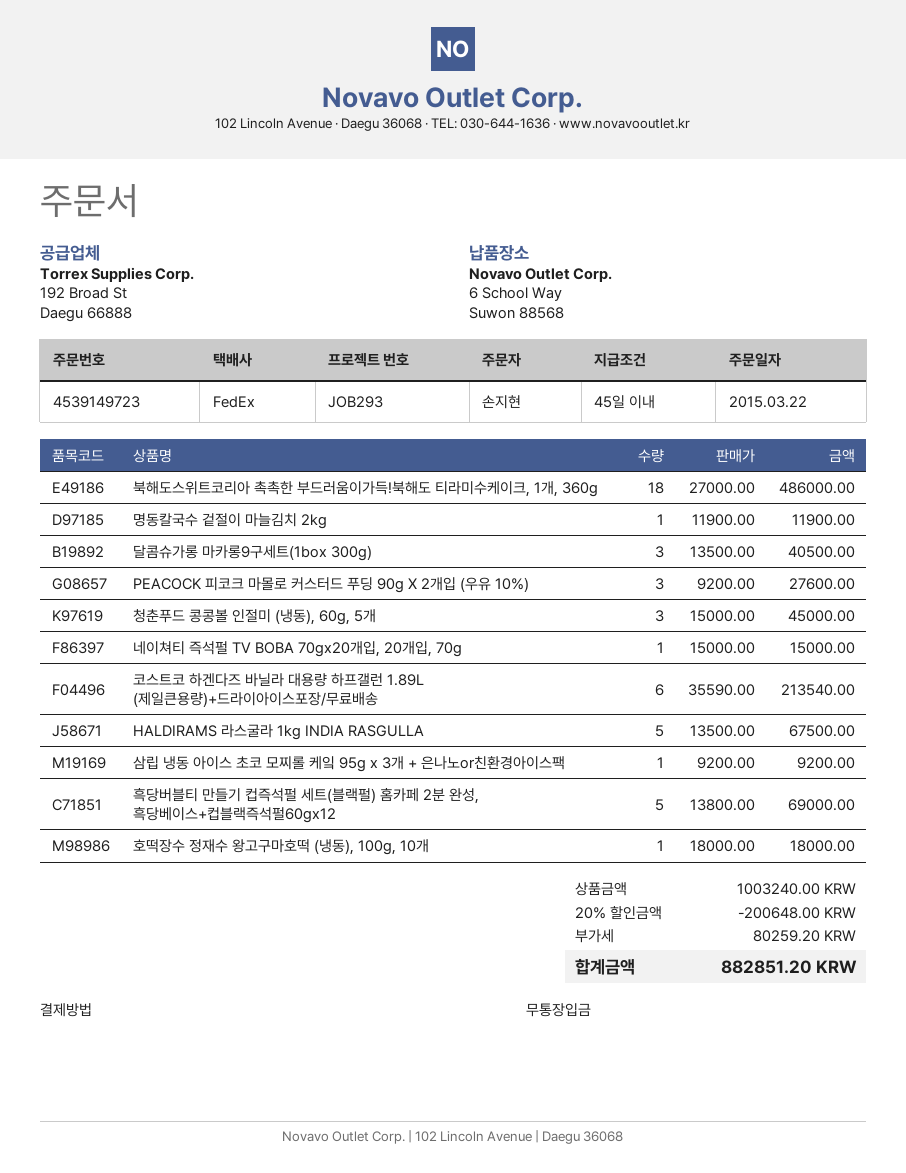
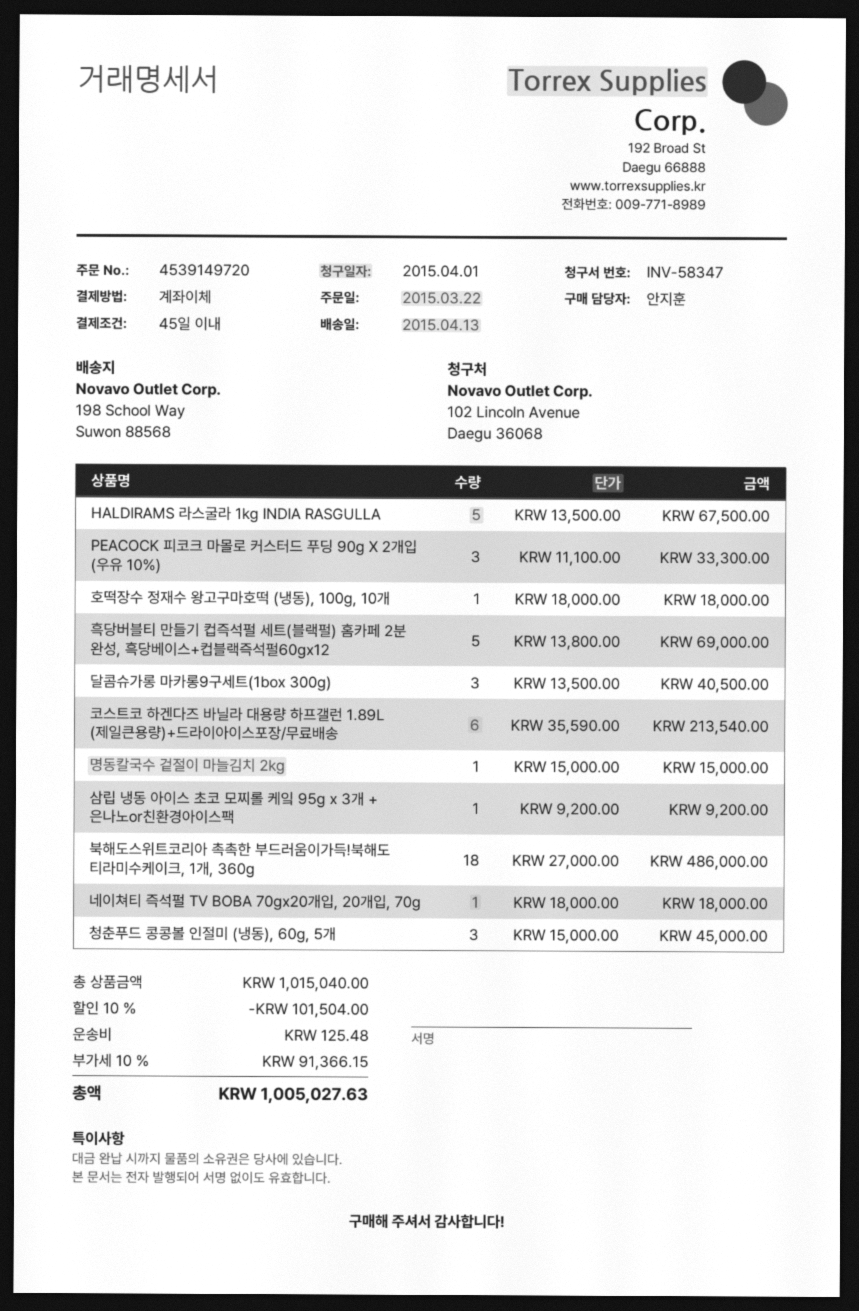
order number: 4539149723 -> 4539149720
ordered by: 손지현 -> 안지훈
ship to: 6 School Way, Suwon 88568 -> 198 School Way, Suwon 88568
명동칼국수 겉절이 마늘김치 2kg: 1 x 11900.00 = 11900.00 -> 1 x 15000.00 = 15000.00
PEACOCK 피코크 마몰로 커스터드 푸딩 90g X 2개입 (우유 10%): 3 x 9200.00 = 27600.00 -> 3 x 11100.00 = 33300.00
네이쳐티 즉석펄 TV BOBA 70gx20개입, 20개입, 70g: 1 x 15000.00 = 15000.00 -> 1 x 18000.00 = 18000.00
subtotal: 1003240.00 -> 1015040.00
discount: 20% = 200648.00 -> 10% = 101504.00
shipping: none -> 125.48
tax: 80259.20 -> 91366.15
total: 882851.20 -> 1005027.63

